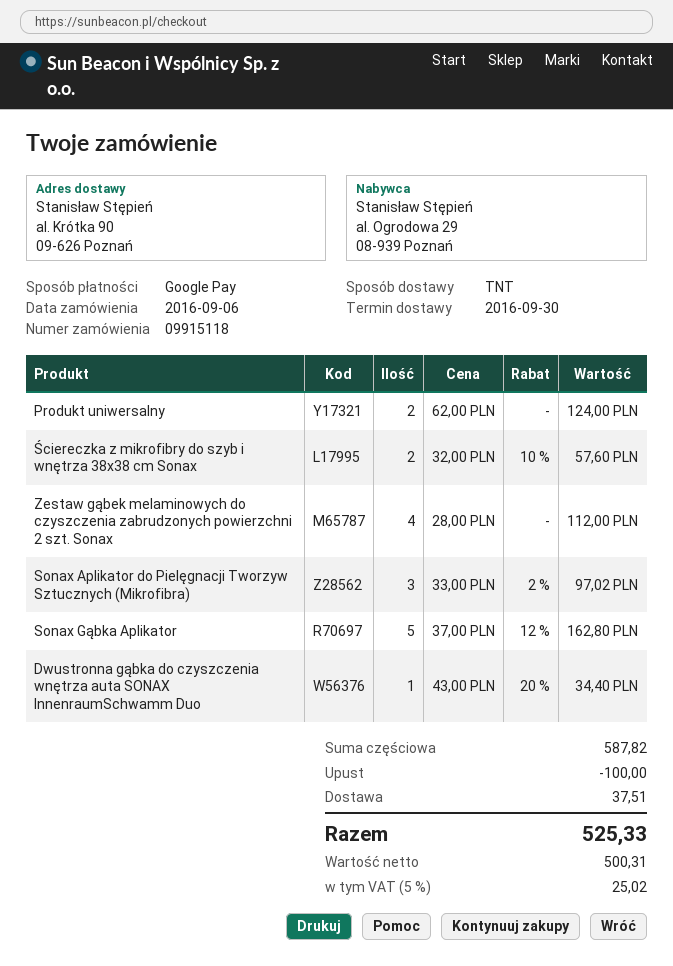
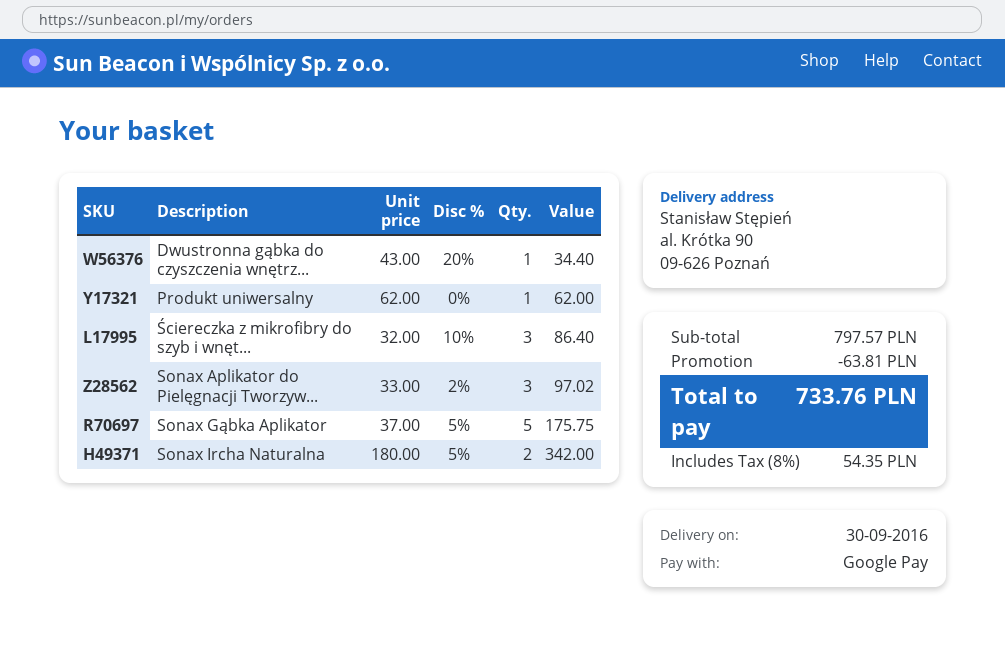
Produkt uniwersalny: 2 x 62.00 = 124.00 -> 1 x 62.00 = 62.00
Ściereczka z mikrofibry do szyb i wnętrza 38x38 cm Sonax: 2 x 32.00 - 10% = 57.60 -> 3 x 32.00 - 10% = 86.40
Zestaw gąbek melaminowych do czyszczenia zabrudzonych powierzchni 2 szt. Sonax: 4 x 28.00 = 112.00 -> none
Sonax Gąbka Aplikator: 5 x 37.00 - 12% = 162.80 -> 5 x 37.00 - 5% = 175.75
Sonax Ircha Naturalna: none -> 2 x 180.00 - 5% = 342.00
subtotal: 587.82 -> 797.57
discount: 100.00 -> 63.81
shipping: 37.51 -> none
tax: 5% = 25.02 -> 8% = 54.35
total: 525.33 -> 733.76

